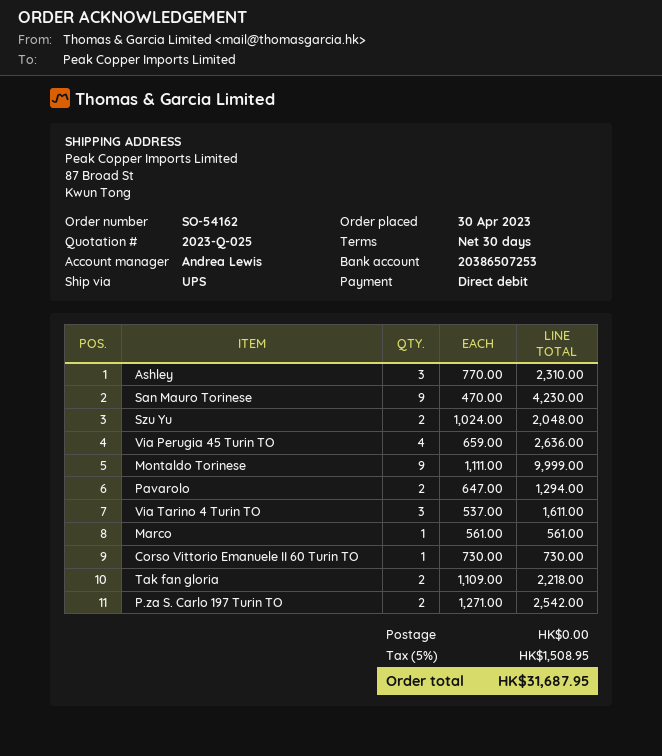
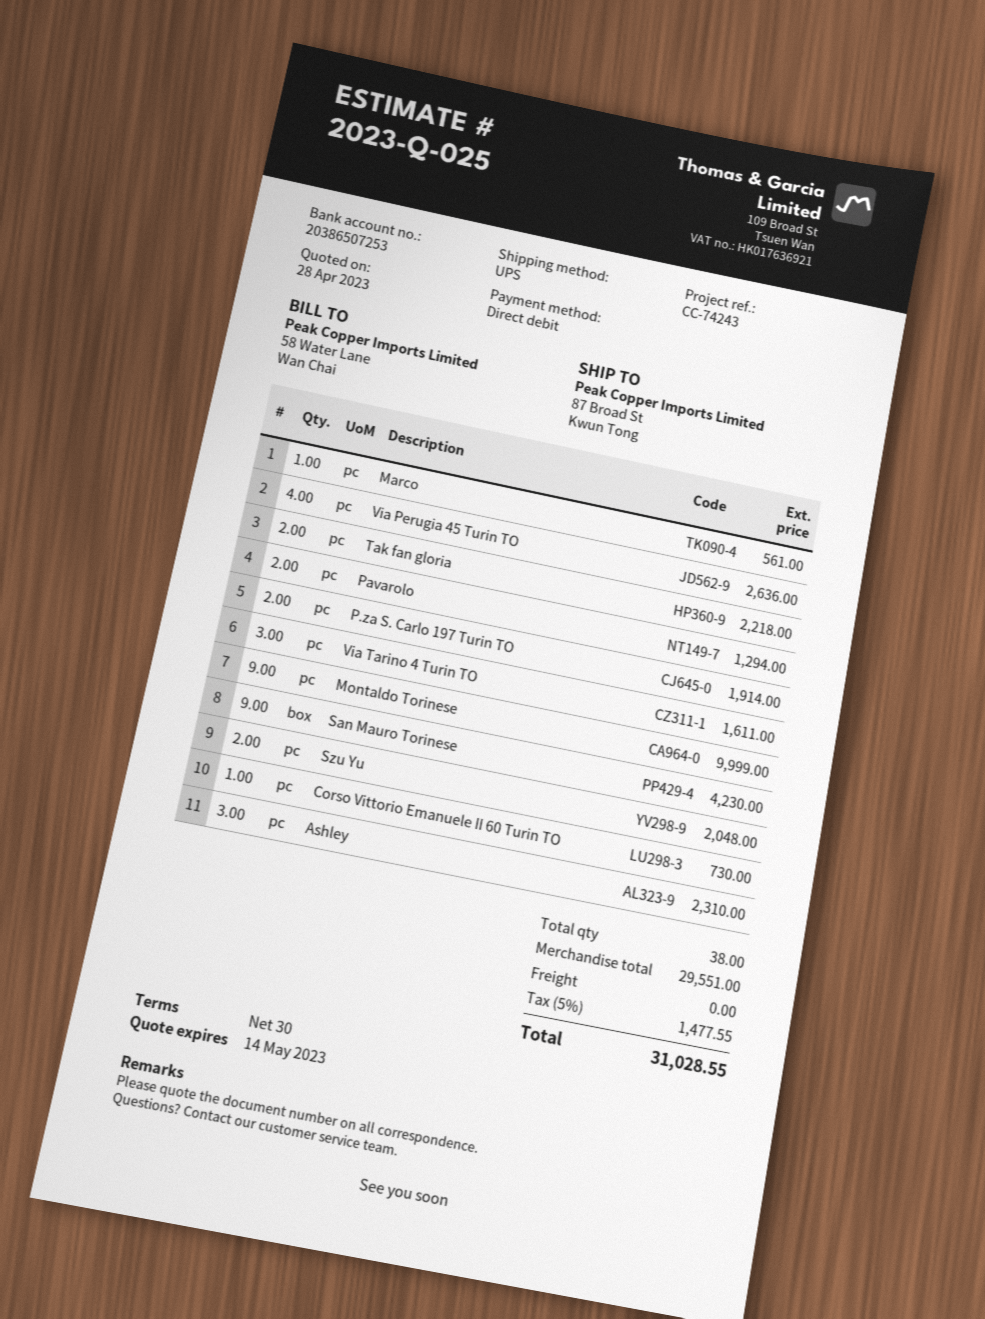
P.za S. Carlo 197 Turin TO: 2 for 2542.00 -> 2 for 1914.00
tax: 5% = 1508.95 -> 5% = 1477.55
total: 31687.95 -> 31028.55

